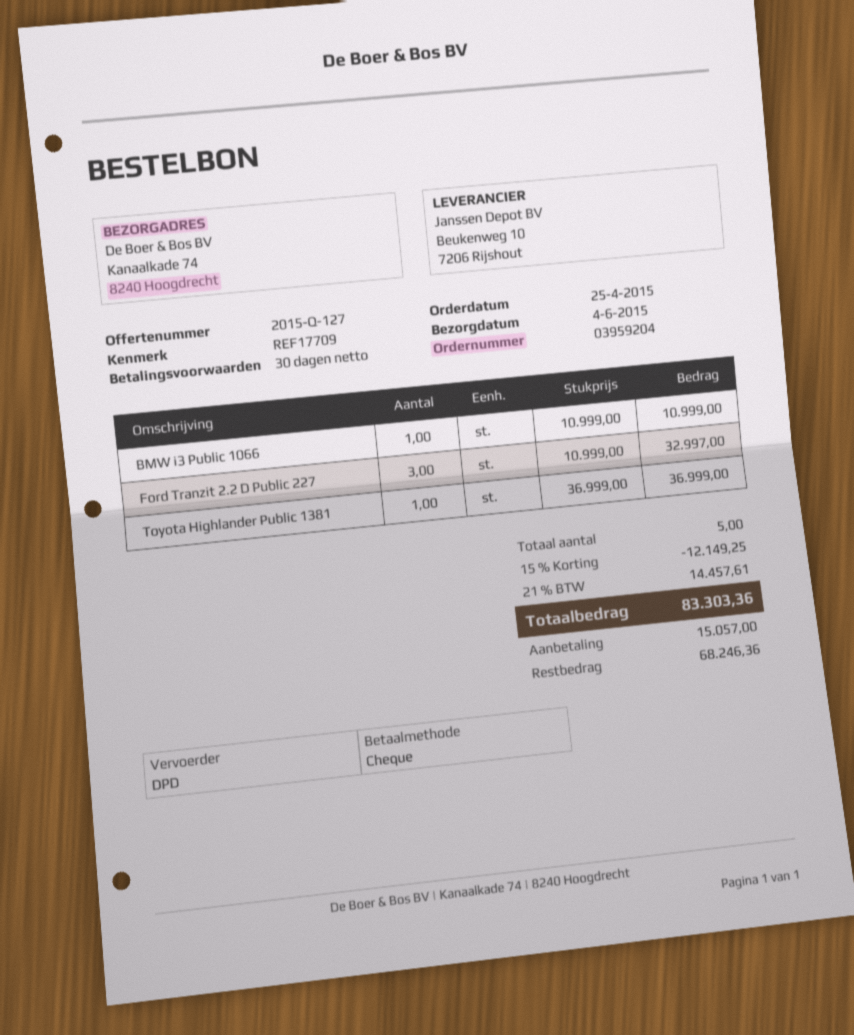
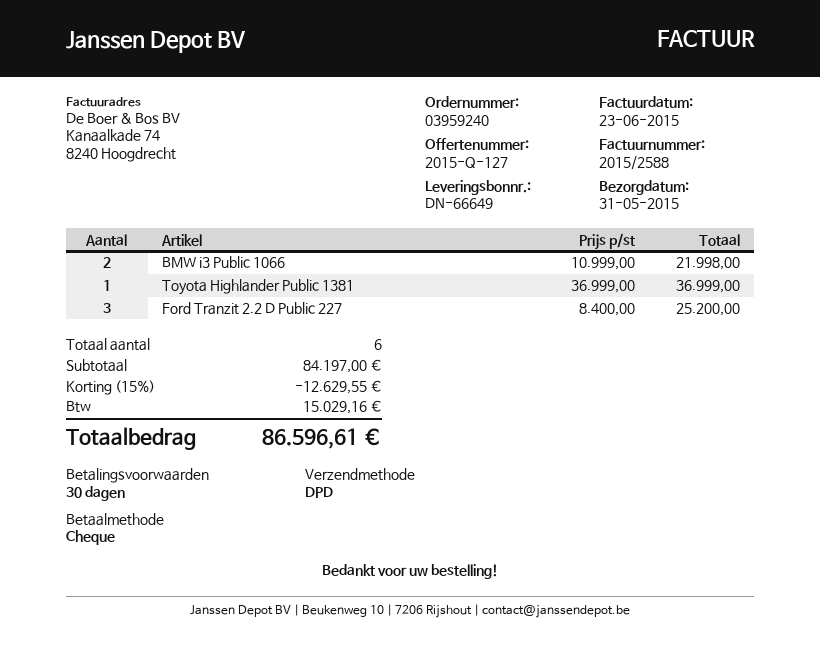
order number: 03959204 -> 03959240
delivery date: 2015-06-04 -> 2015-05-31
BMW i3 Public 1066: 1 x 10999.00 = 10999.00 -> 2 x 10999.00 = 21998.00
Ford Tranzit 2.2 D Public 227: 3 x 10999.00 = 32997.00 -> 3 x 8400.00 = 25200.00
total quantity: 5 -> 6
discount: 15% = 12149.25 -> 15% = 12629.55
tax: 14457.61 -> 15029.16
total: 83303.36 -> 86596.61

